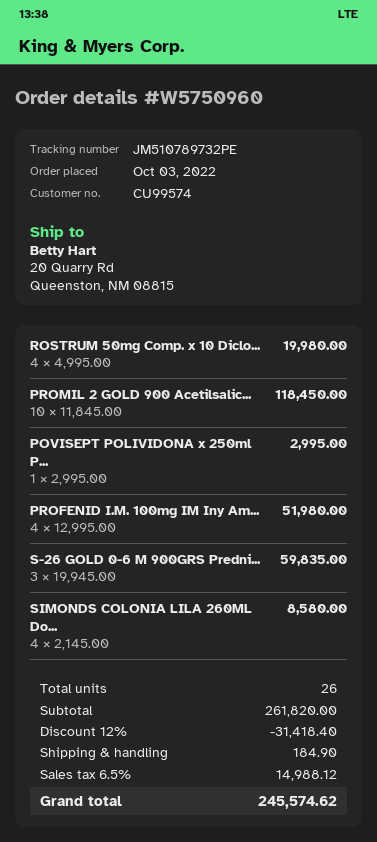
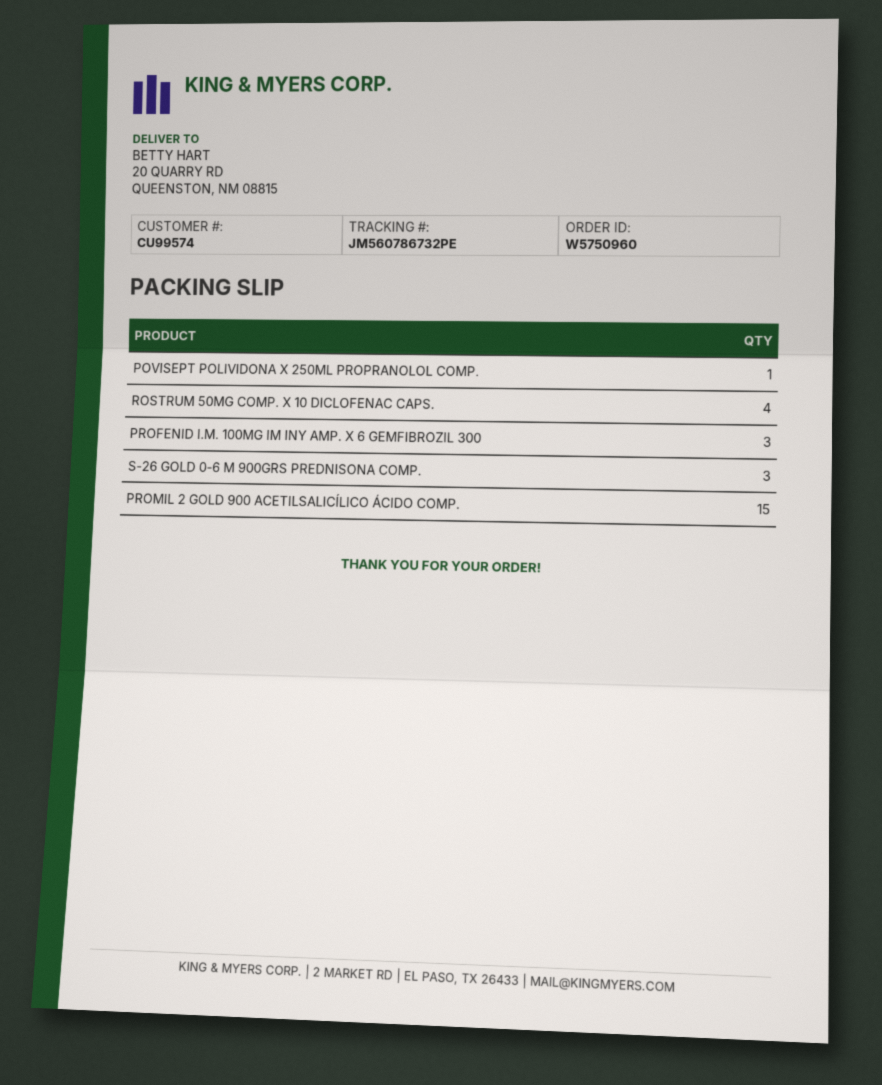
tracking number: JM510789732PE -> JM560786732PE
PROMIL 2 GOLD 900 Acetilsalic...: 10 -> 15
PROFENID I.M. 100mg IM Iny Am...: 4 -> 3
SIMONDS COLONIA LILA 260ML Do...: 4 -> none

